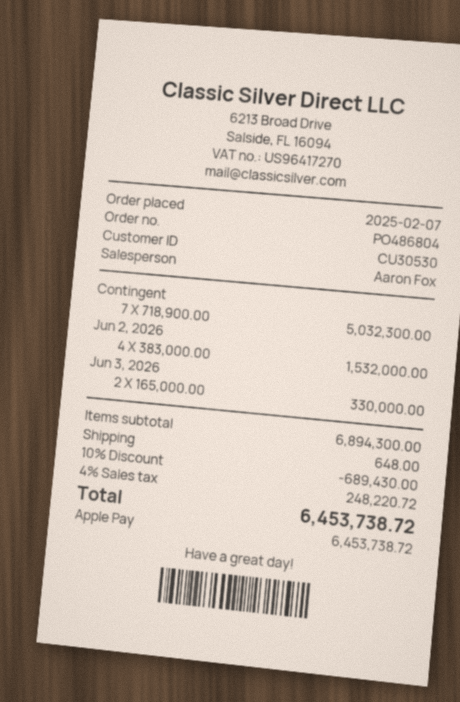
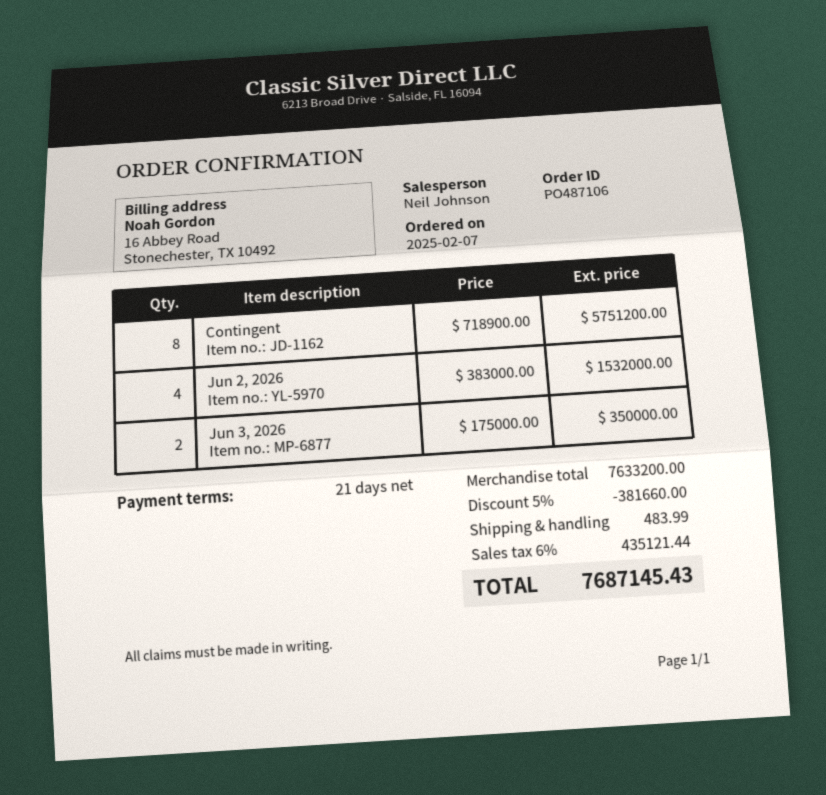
order number: PO486804 -> PO487106
sales rep: Aaron Fox -> Neil Johnson
Contingent: 7 x 718900.00 = 5032300.00 -> 8 x 718900.00 = 5751200.00
Jun 3, 2026: 2 x 165000.00 = 330000.00 -> 2 x 175000.00 = 350000.00
subtotal: 6894300.00 -> 7633200.00
discount: 10% = 689430.00 -> 5% = 381660.00
shipping: 648.00 -> 483.99
tax: 4% = 248220.72 -> 6% = 435121.44
total: 6453738.72 -> 7687145.43

